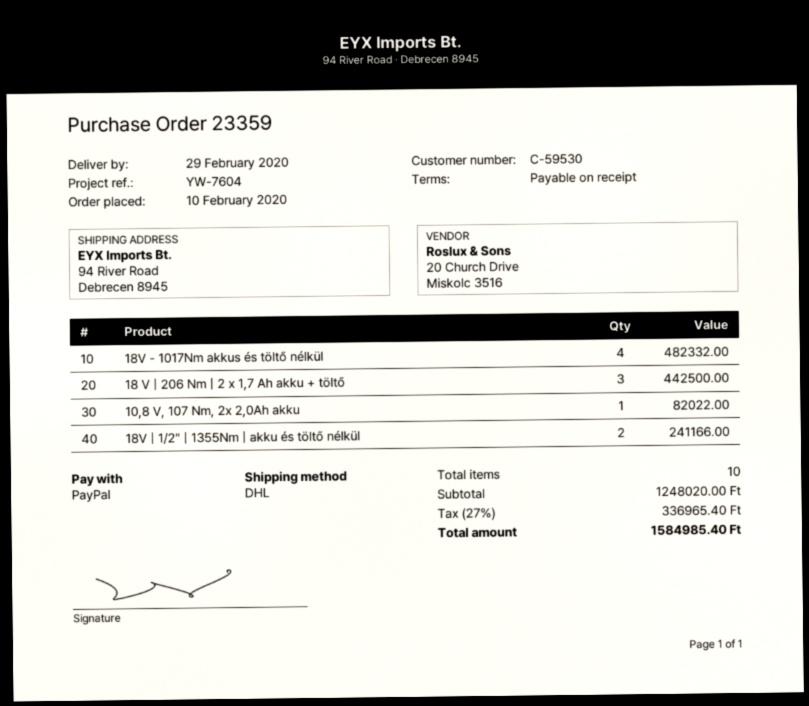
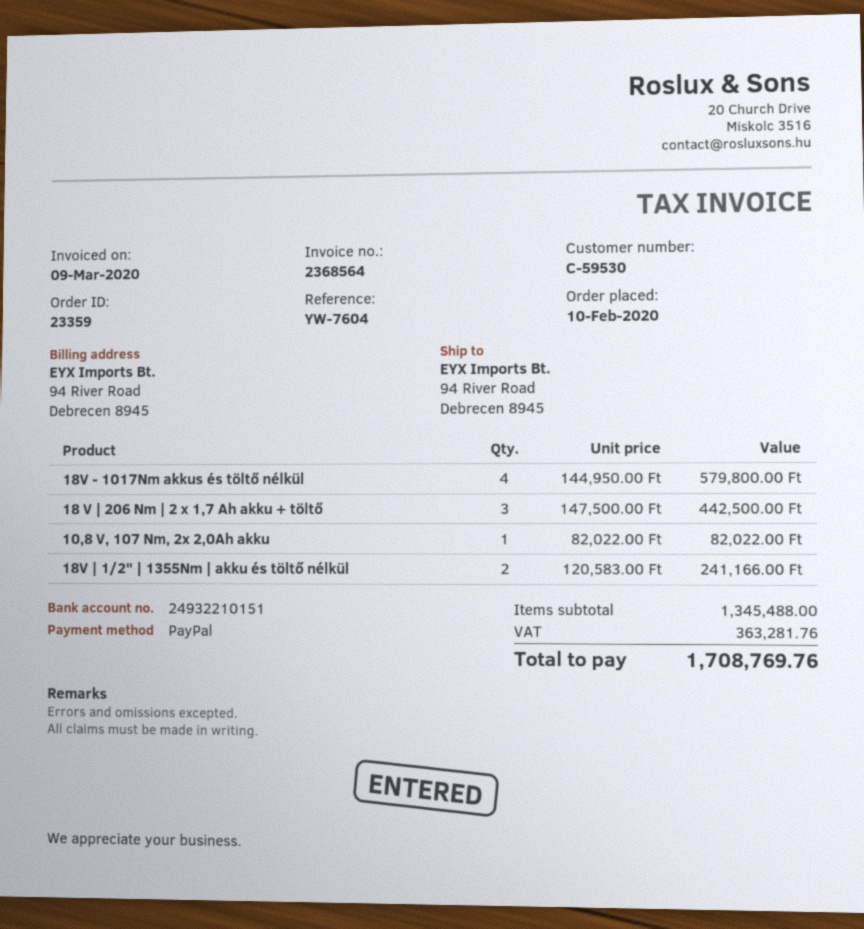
18V - 1017Nm akkus és töltő nélkül: 4 for 482332.00 -> 4 for 579800.00
subtotal: 1248020.00 -> 1345488.00
tax: 336965.40 -> 363281.76
total: 1584985.40 -> 1708769.76

